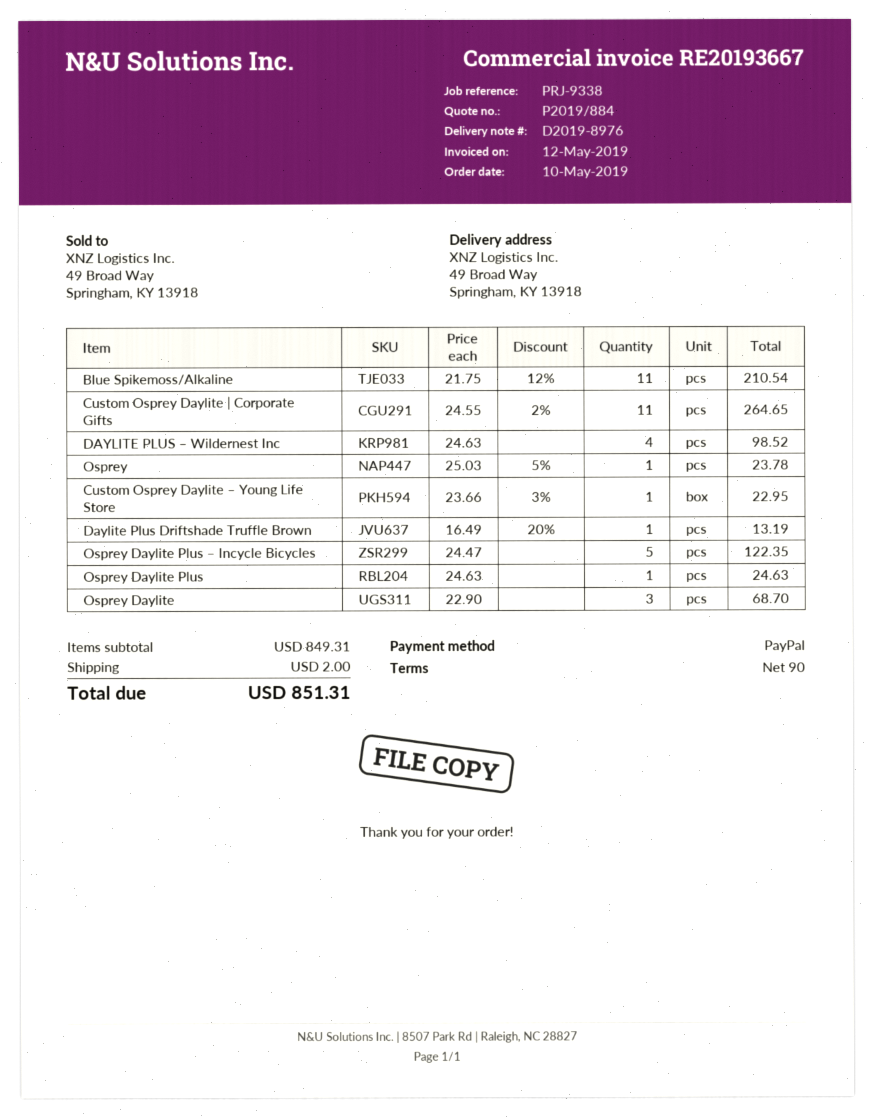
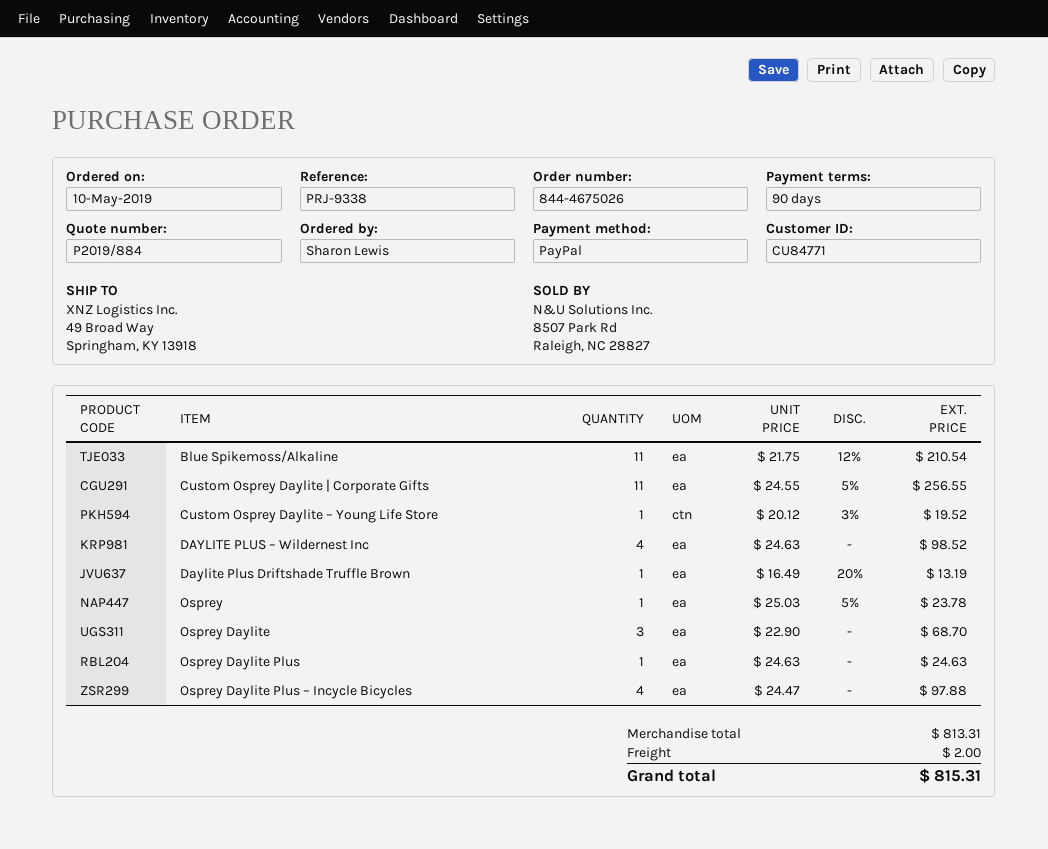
Custom Osprey Daylite | Corporate Gifts: 11 x 24.55 - 2% = 264.65 -> 11 x 24.55 - 5% = 256.55
Custom Osprey Daylite – Young Life Store: 1 x 23.66 - 3% = 22.95 -> 1 x 20.12 - 3% = 19.52
Osprey Daylite Plus – Incycle Bicycles: 5 x 24.47 = 122.35 -> 4 x 24.47 = 97.88
subtotal: 849.31 -> 813.31
total: 851.31 -> 815.31

